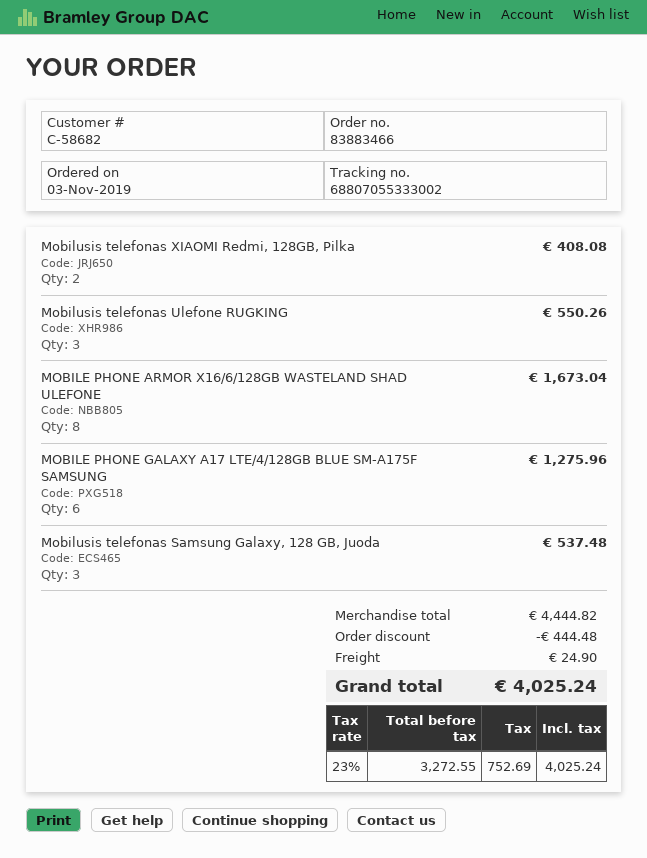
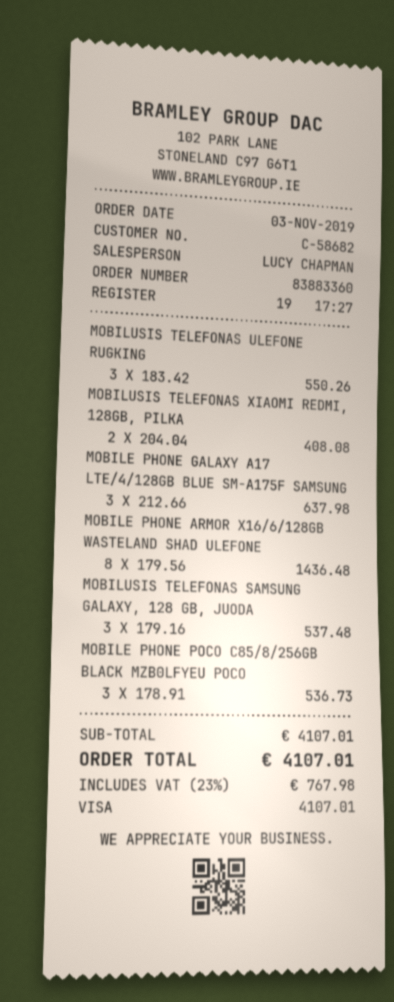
order number: 83883466 -> 83883360
MOBILE PHONE ARMOR X16/6/128GB WASTELAND SHAD ULEFONE: 8 for 1673.04 -> 8 for 1436.48
MOBILE PHONE GALAXY A17 LTE/4/128GB BLUE SM-A175F SAMSUNG: 6 for 1275.96 -> 3 for 637.98
MOBILE PHONE POCO C85/8/256GB BLACK MZB0LFYEU POCO: none -> 3 for 536.73
subtotal: 4444.82 -> 4107.01
discount: 444.48 -> none
shipping: 24.90 -> none
tax: 23% = 752.69 -> 23% = 767.98
total: 4025.24 -> 4107.01

